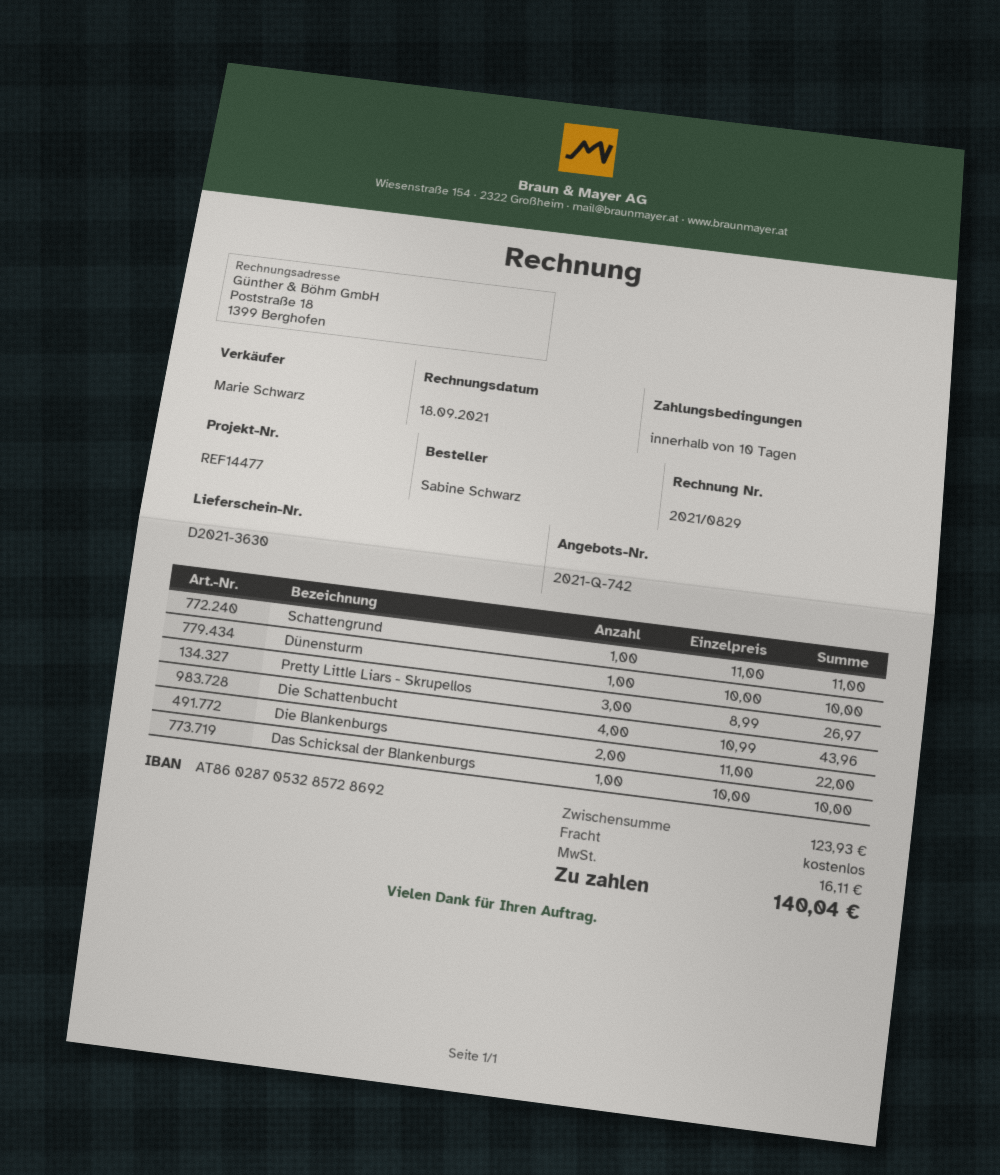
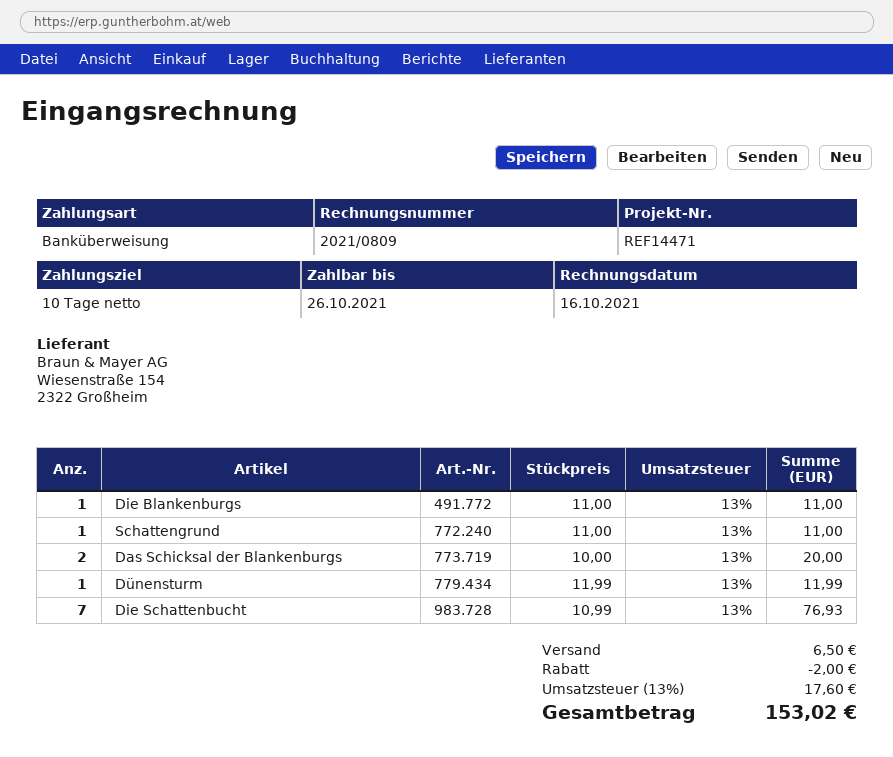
invoice number: 2021/0829 -> 2021/0809
invoice date: 2021-09-18 -> 2021-10-16
reference: REF14477 -> REF14471
Dünensturm: 1 x 10.00 = 10.00 -> 1 x 11.99 = 11.99
Pretty Little Liars - Skrupellos: 3 x 8.99 = 26.97 -> none
Die Schattenbucht: 4 x 10.99 = 43.96 -> 7 x 10.99 = 76.93
Die Blankenburgs: 2 x 11.00 = 22.00 -> 1 x 11.00 = 11.00
Das Schicksal der Blankenburgs: 1 x 10.00 = 10.00 -> 2 x 10.00 = 20.00
discount: none -> 2.00
shipping: 0.00 -> 6.50
tax: 16.11 -> 17.60
total: 140.04 -> 153.02

